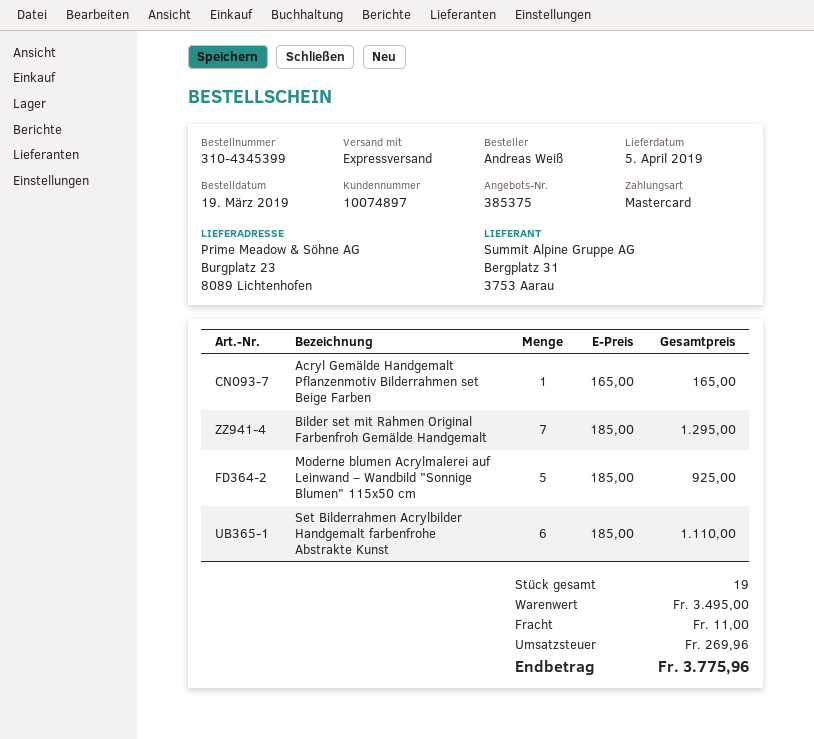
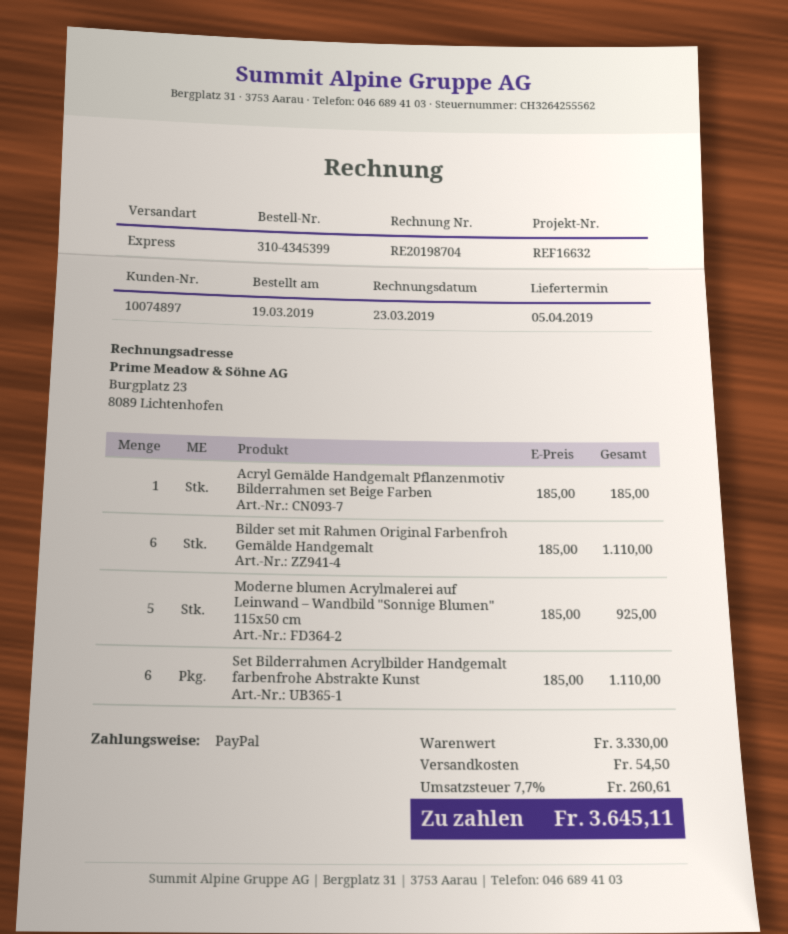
payment method: Mastercard -> PayPal
Acryl Gemälde Handgemalt Pflanzenmotiv Bilderrahmen set Beige Farben: 1 x 165.00 = 165.00 -> 1 x 185.00 = 185.00
Bilder set mit Rahmen Original Farbenfroh Gemälde Handgemalt: 7 x 185.00 = 1295.00 -> 6 x 185.00 = 1110.00
subtotal: 3495.00 -> 3330.00
shipping: 11.00 -> 54.50
tax: 269.96 -> 260.61
total: 3775.96 -> 3645.11

